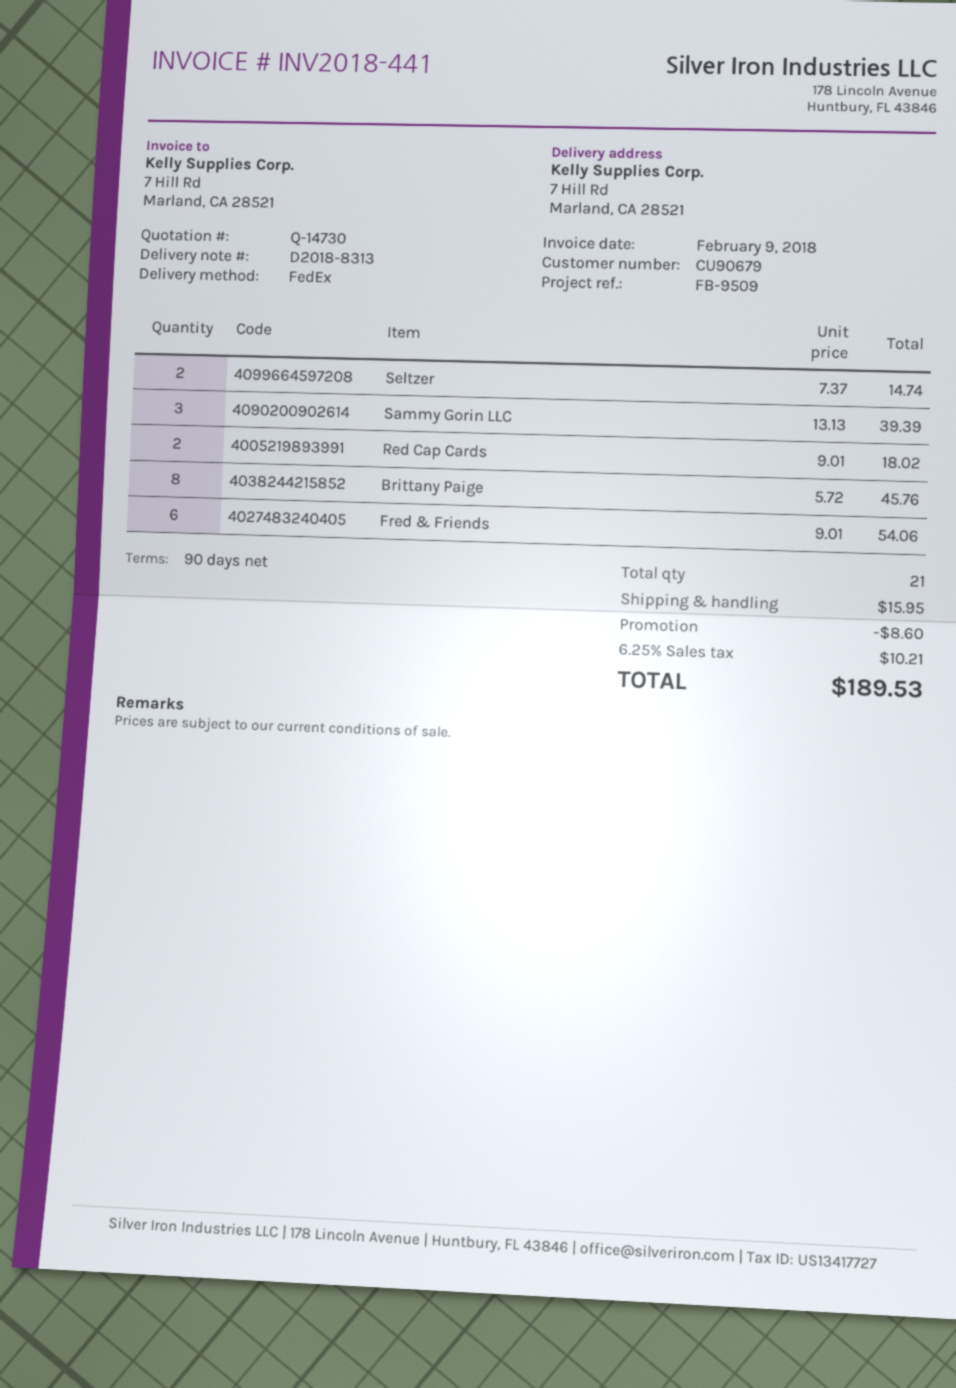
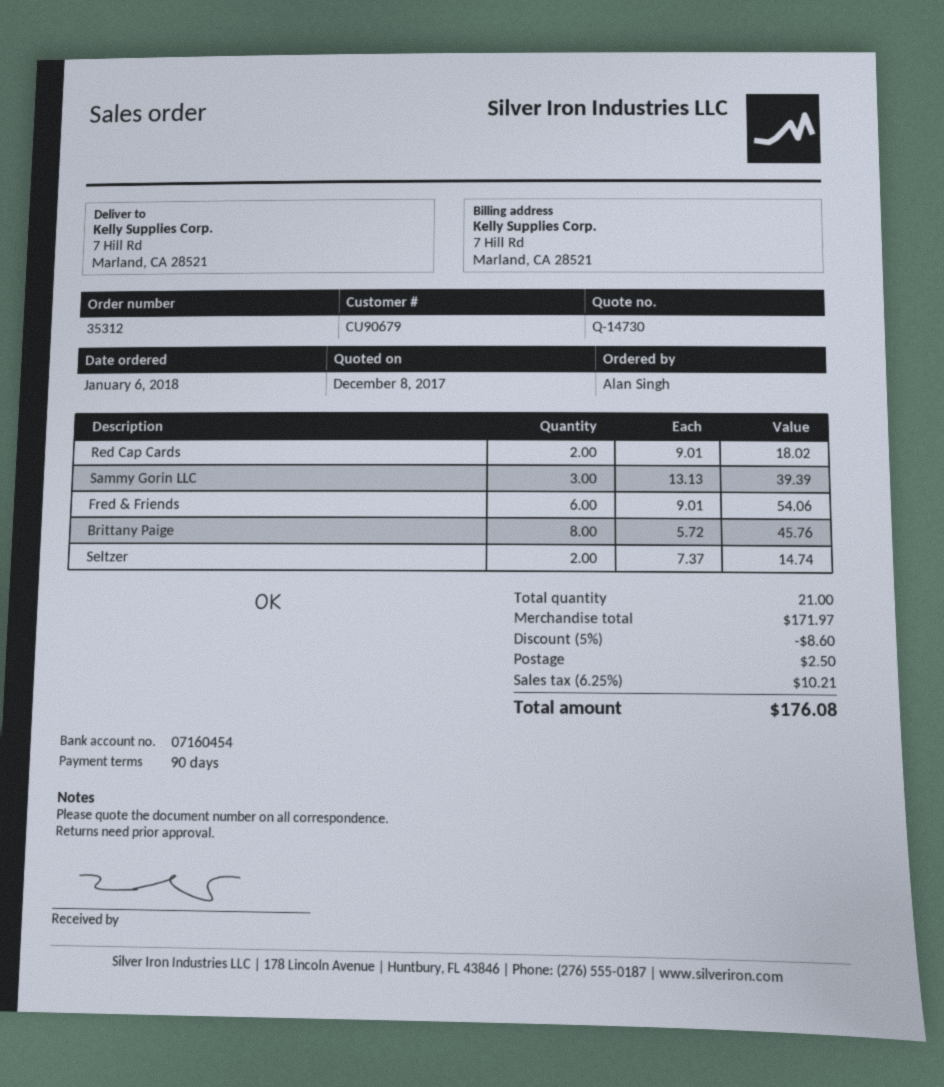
shipping: 15.95 -> 2.50
total: 189.53 -> 176.08

